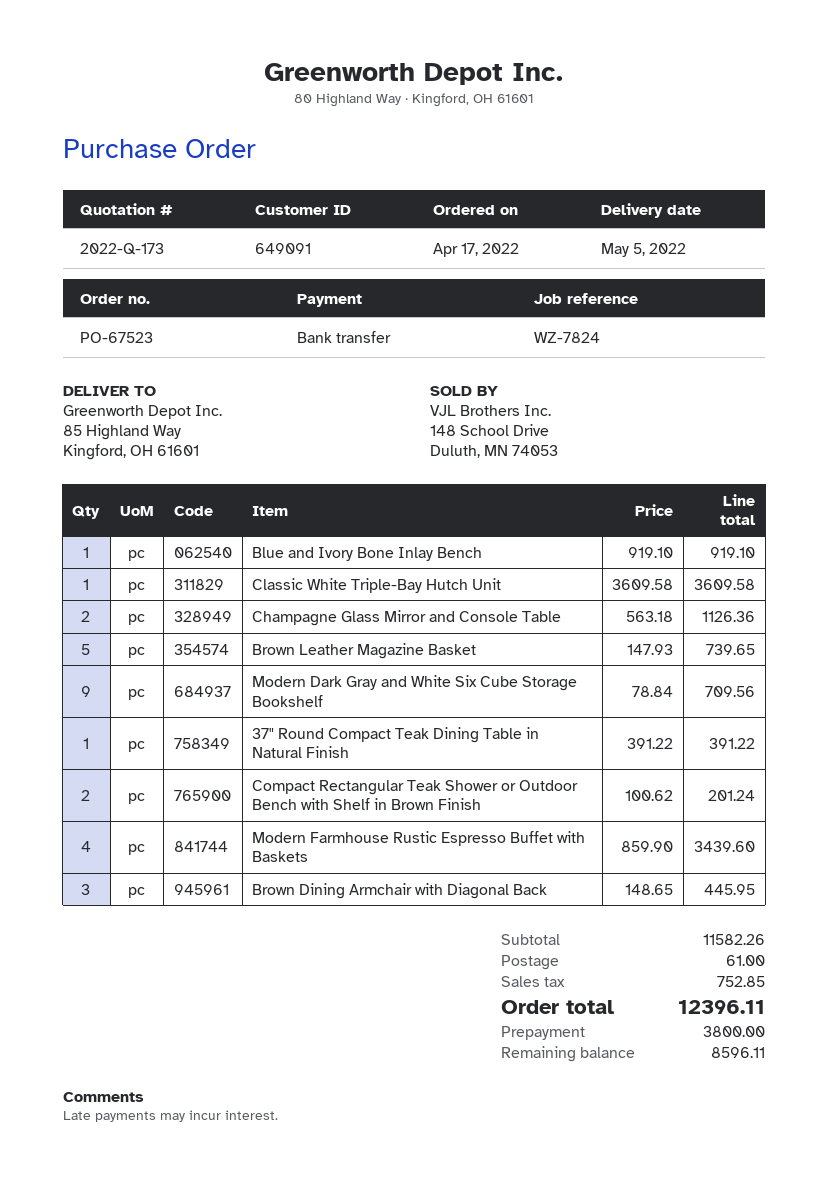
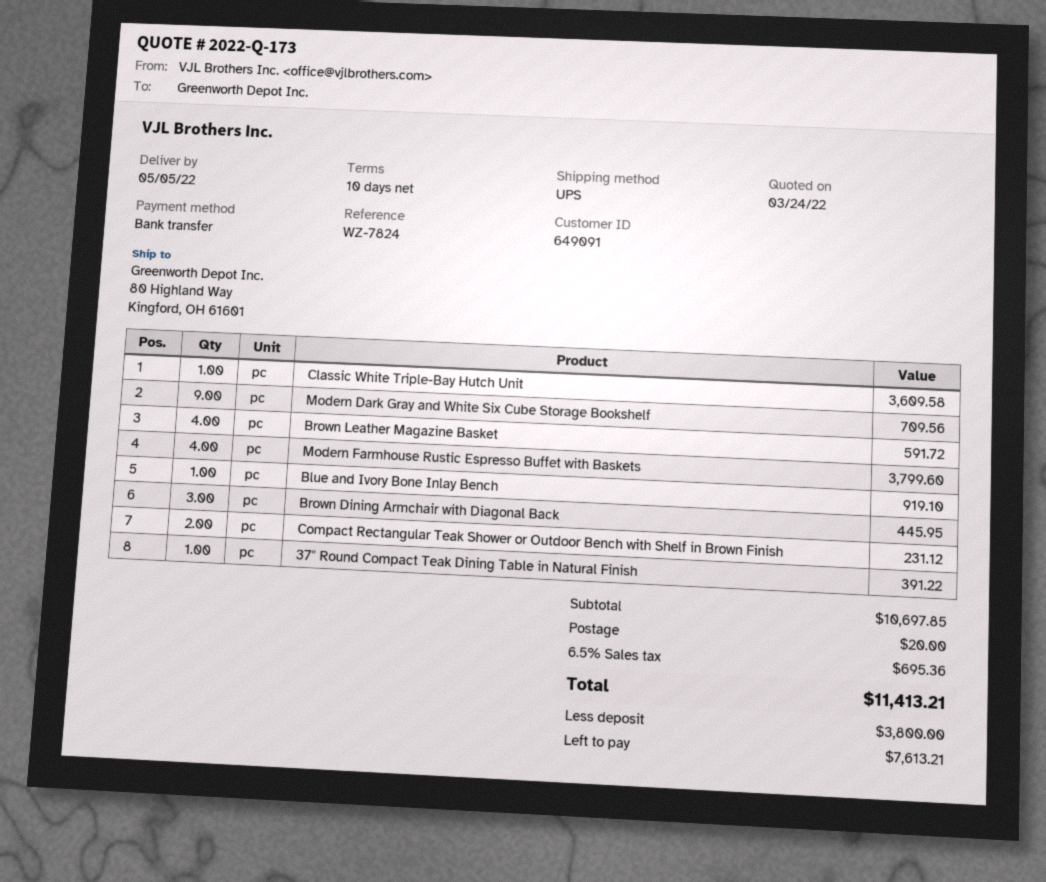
ship to: 85 Highland Way, Kingford, OH 61601 -> 80 Highland Way, Kingford, OH 61601
Champagne Glass Mirror and Console Table: 2 for 1126.36 -> none
Brown Leather Magazine Basket: 5 for 739.65 -> 4 for 591.72
Compact Rectangular Teak Shower or Outdoor Bench with Shelf in Brown Finish: 2 for 201.24 -> 2 for 231.12
Modern Farmhouse Rustic Espresso Buffet with Baskets: 4 for 3439.60 -> 4 for 3799.60
subtotal: 11582.26 -> 10697.85
shipping: 61.00 -> 20.00
tax: 752.85 -> 695.36
total: 12396.11 -> 11413.21
balance: 8596.11 -> 7613.21

